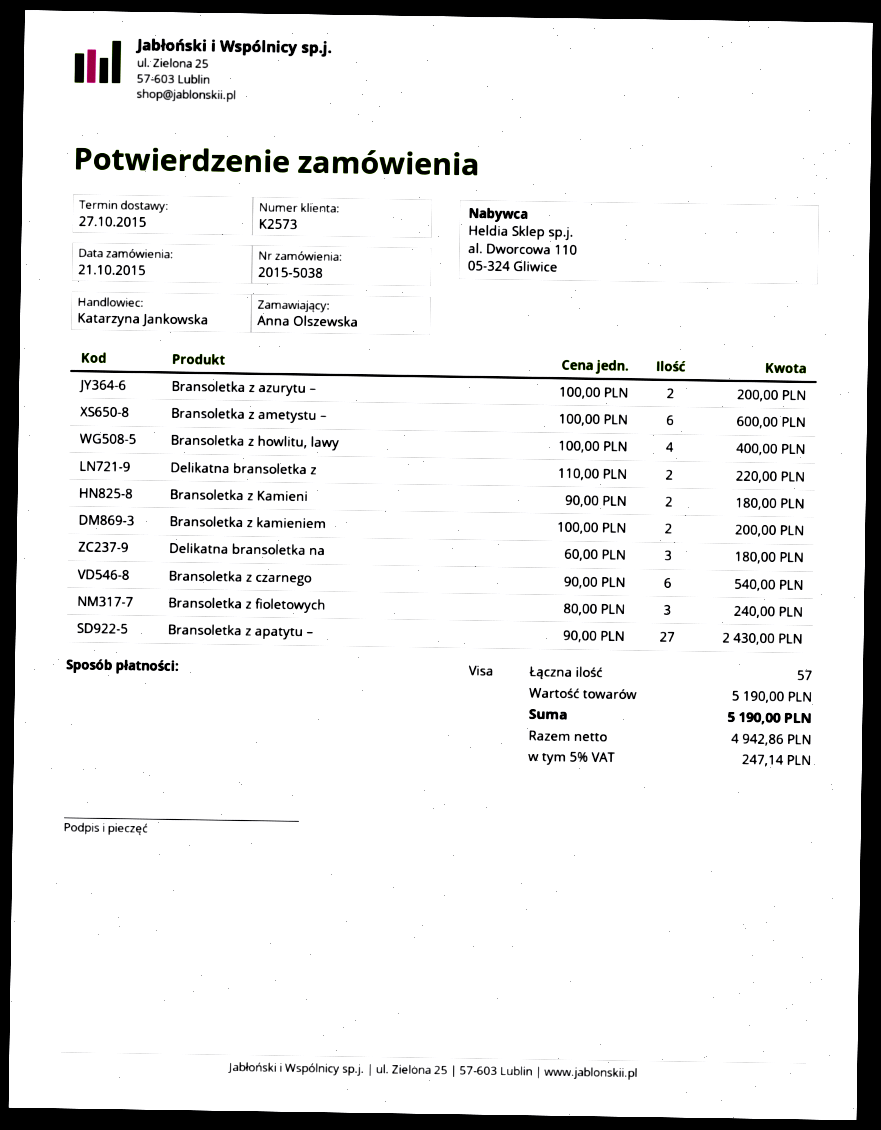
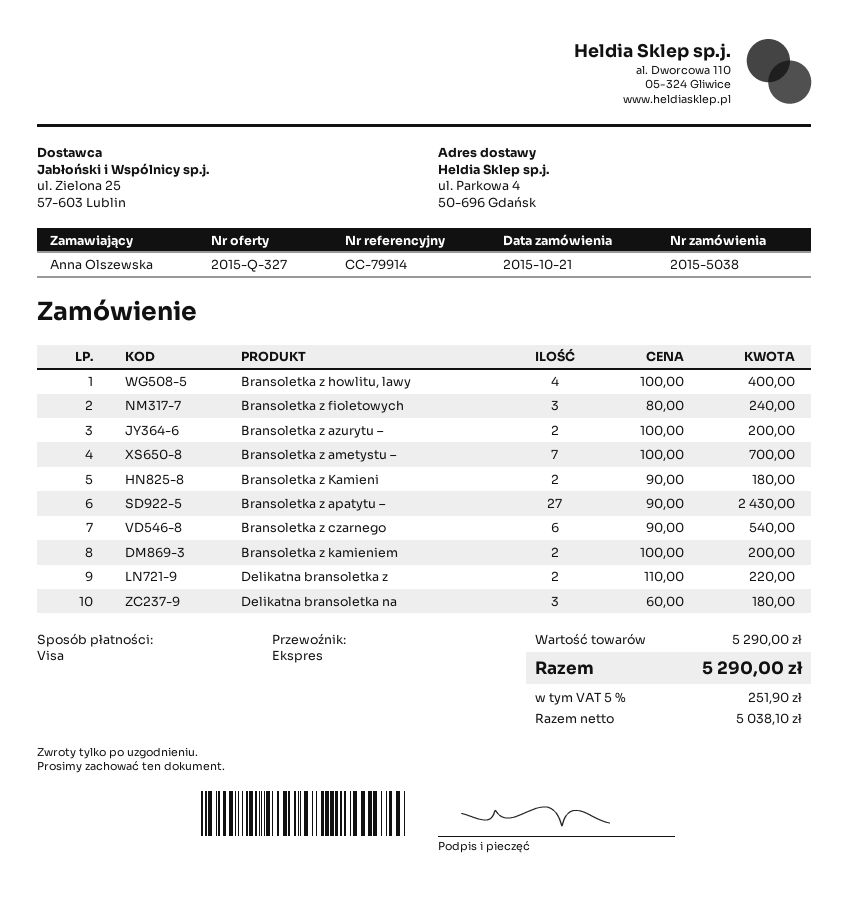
Bransoletka z ametystu –: 6 x 100.00 = 600.00 -> 7 x 100.00 = 700.00
subtotal: 5190.00 -> 5290.00
net: 4942.86 -> 5038.10
tax: 5% = 247.14 -> 5% = 251.90
total: 5190.00 -> 5290.00

